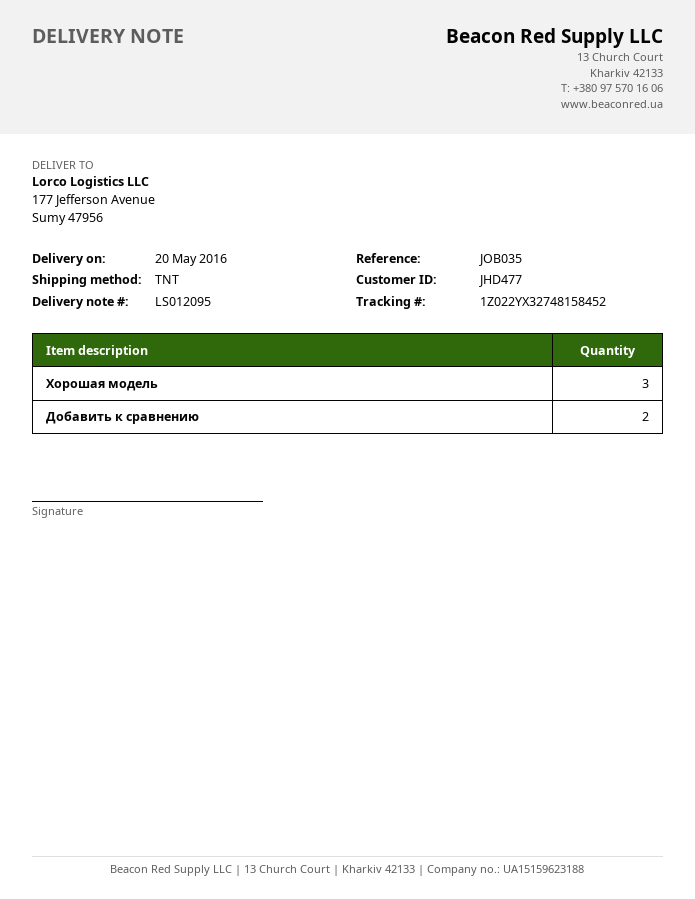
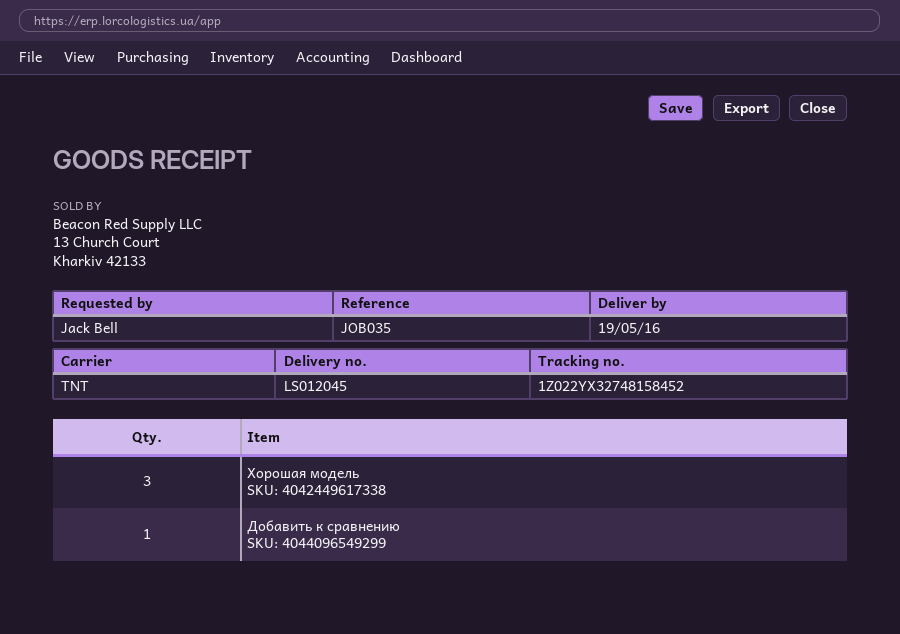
delivery note number: LS012095 -> LS012045
delivery date: 2016-05-20 -> 2016-05-19
Добавить к сравнению: 2 -> 1

